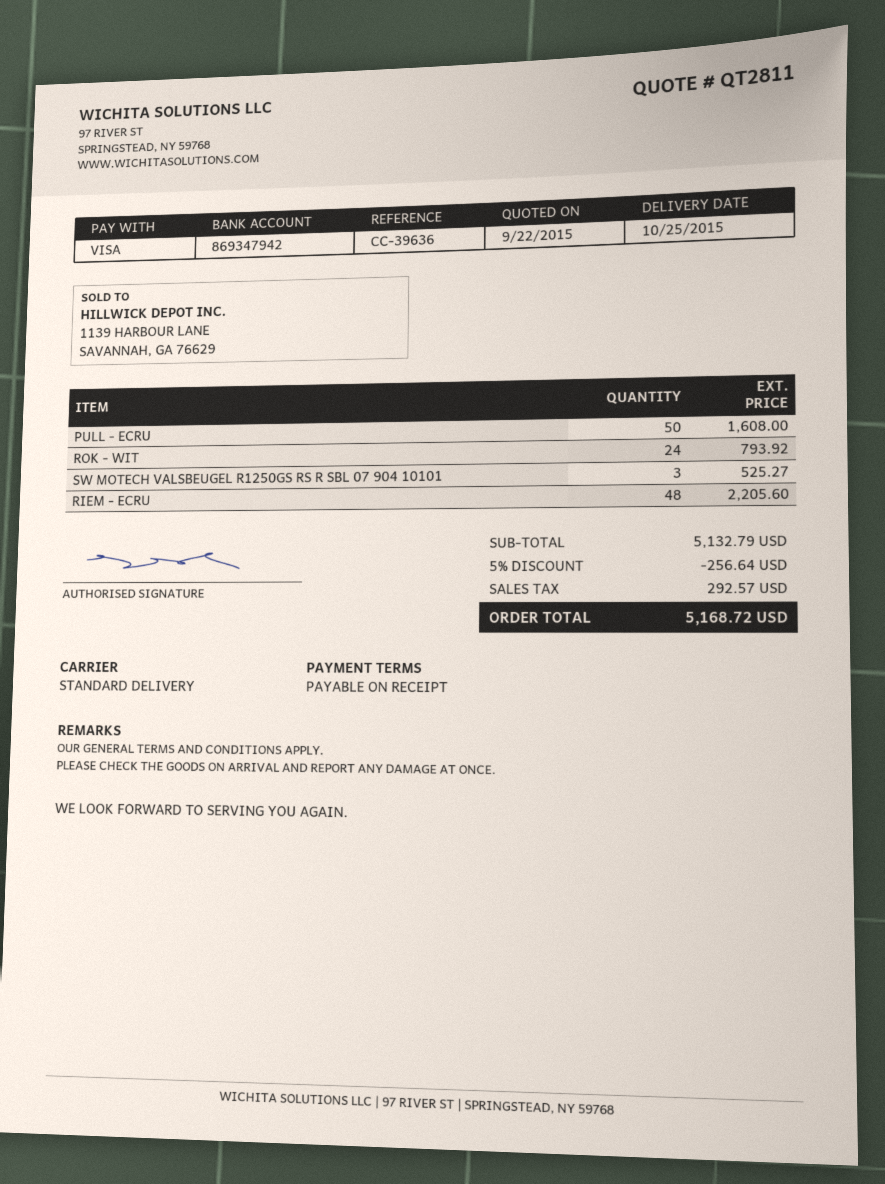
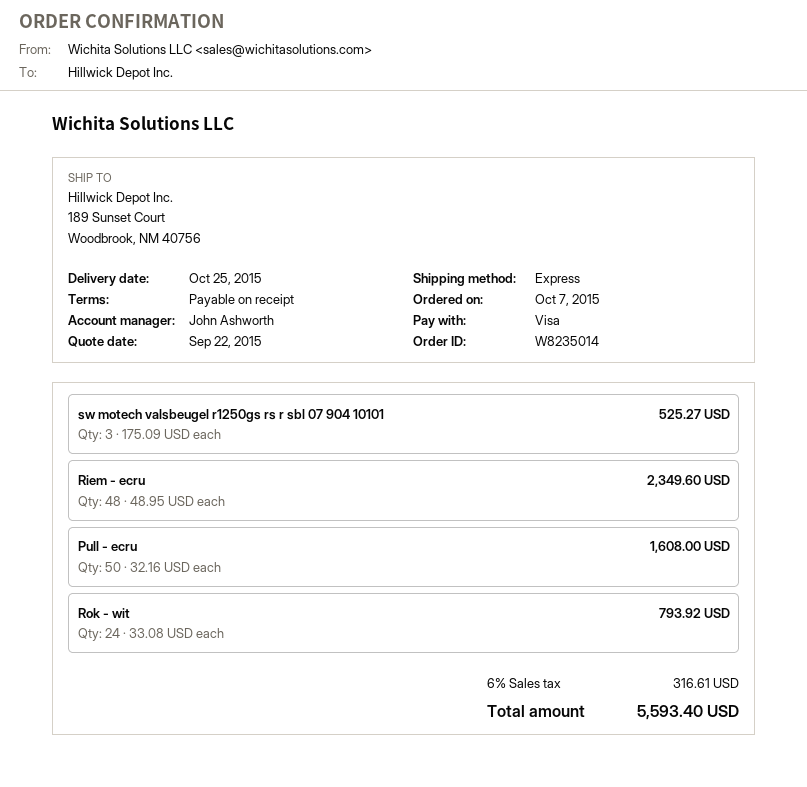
shipping method: standard -> express
RIEM - ECRU: 48 for 2205.60 -> 48 for 2349.60
discount: 5% = 256.64 -> none
tax: 292.57 -> 316.61
total: 5168.72 -> 5593.40

